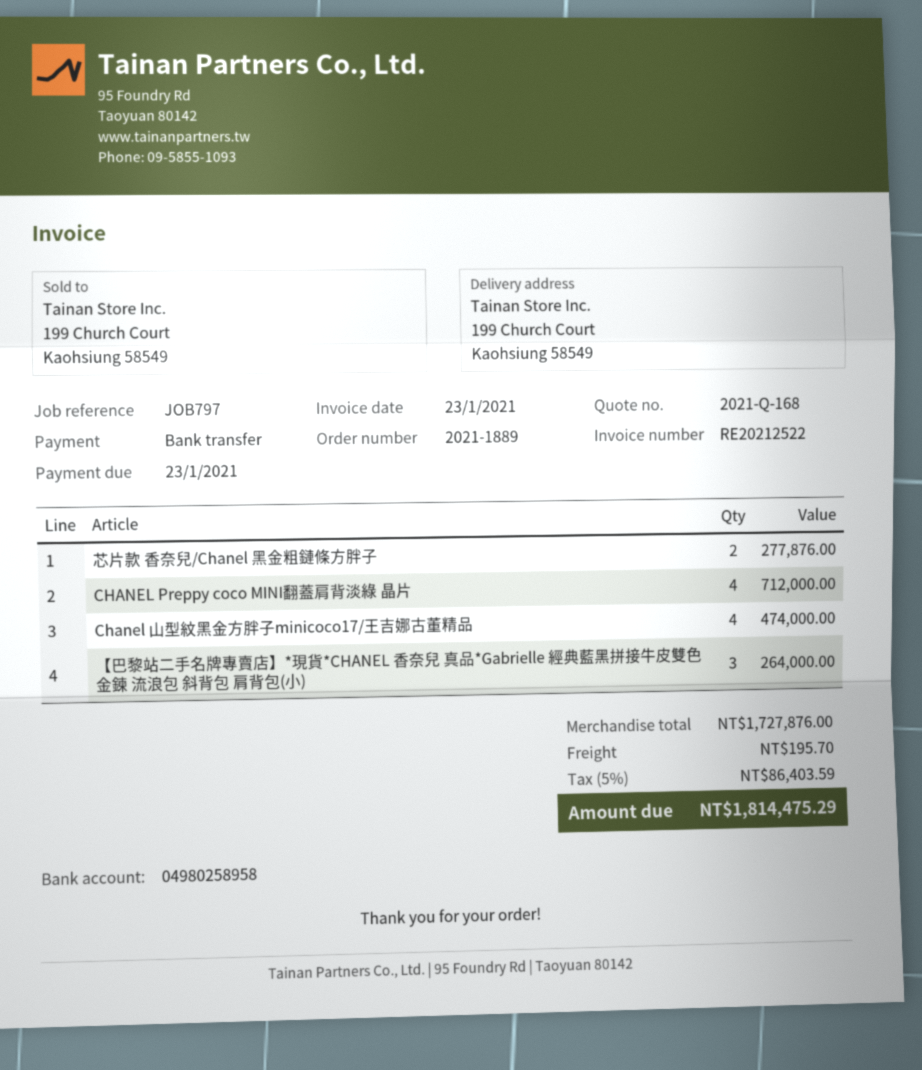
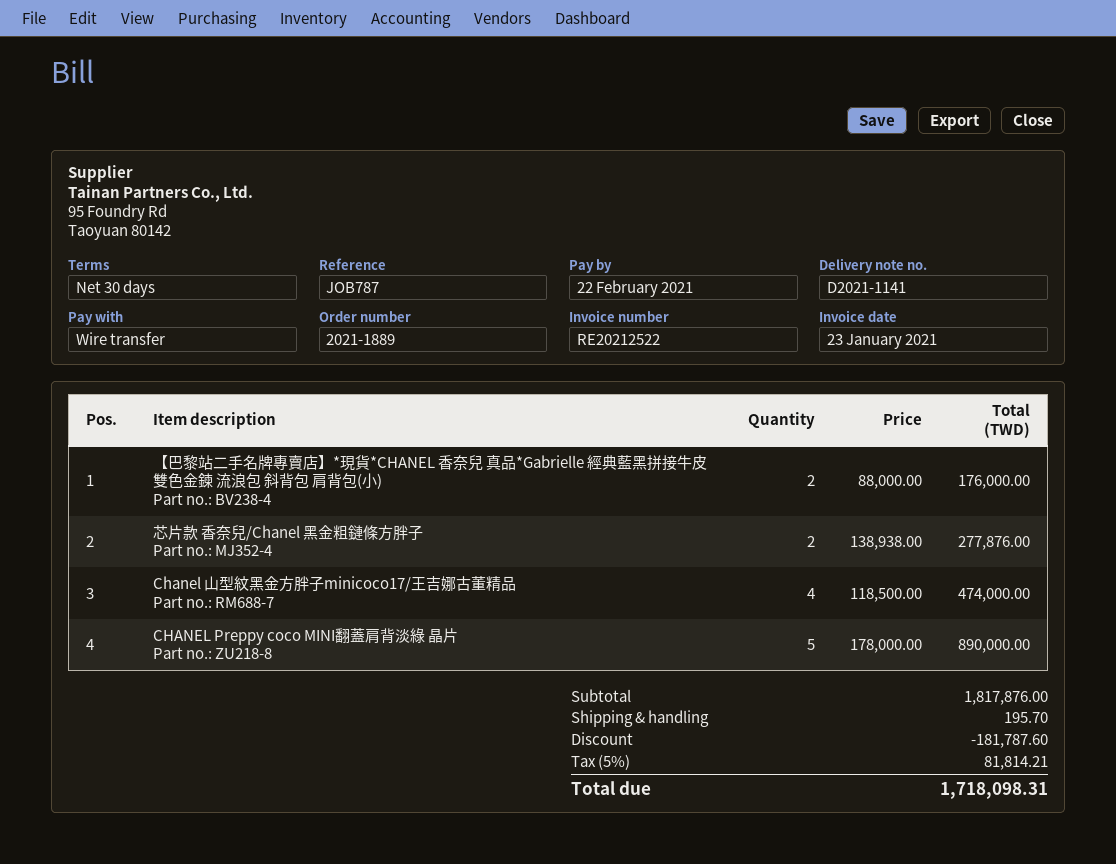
due date: 2021-01-23 -> 2021-02-22
reference: JOB797 -> JOB787
CHANEL Preppy coco MINI翻蓋肩背淡綠 晶片: 4 for 712000.00 -> 5 for 890000.00
【巴黎站二手名牌專賣店】*現貨*CHANEL 香奈兒 真品*Gabrielle 經典藍黑拼接牛皮雙色金鍊 流浪包 斜背包 肩背包(小): 3 for 264000.00 -> 2 for 176000.00
subtotal: 1727876.00 -> 1817876.00
discount: none -> 181787.60
tax: 5% = 86403.59 -> 5% = 81814.21
total: 1814475.29 -> 1718098.31

